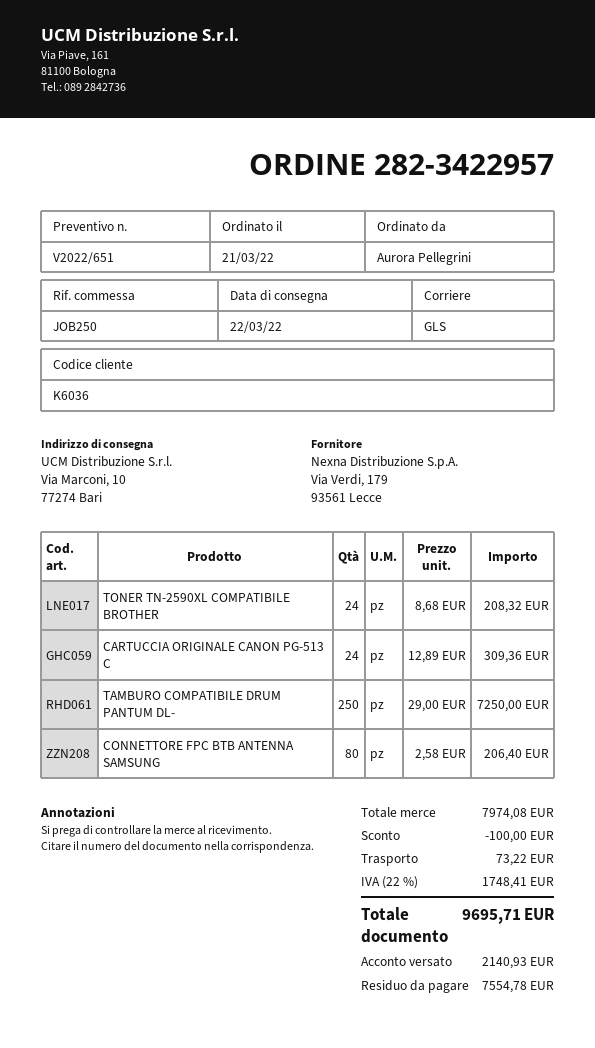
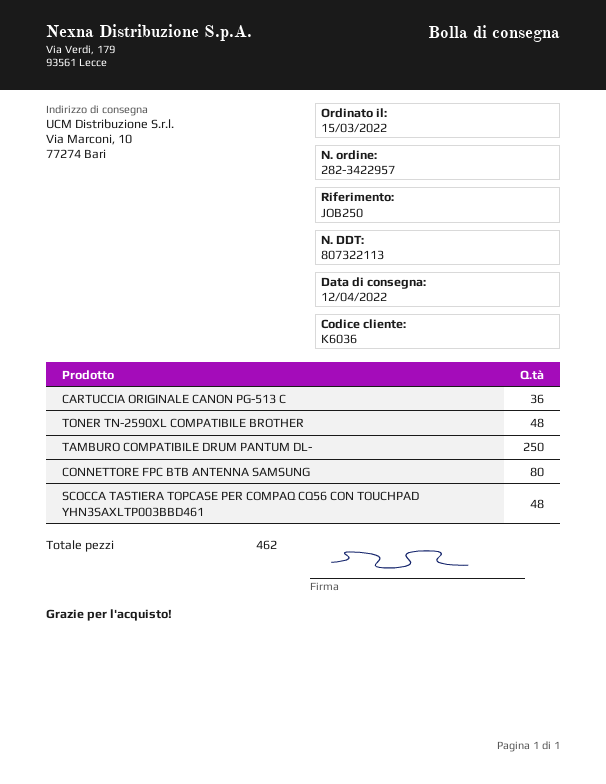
order date: 2022-03-21 -> 2022-03-15
delivery date: 2022-03-22 -> 2022-04-12
TONER TN-2590XL COMPATIBILE BROTHER: 24 -> 48
CARTUCCIA ORIGINALE CANON PG-513 C: 24 -> 36
SCOCCA TASTIERA TOPCASE PER COMPAQ CQ56 CON TOUCHPAD YHN3SAXLTP003BBD461: none -> 48

